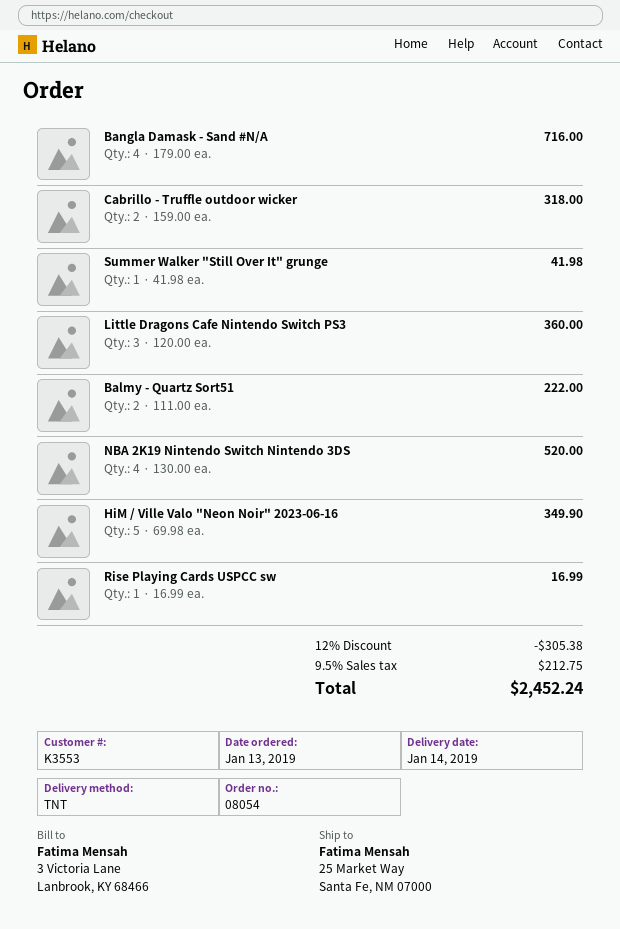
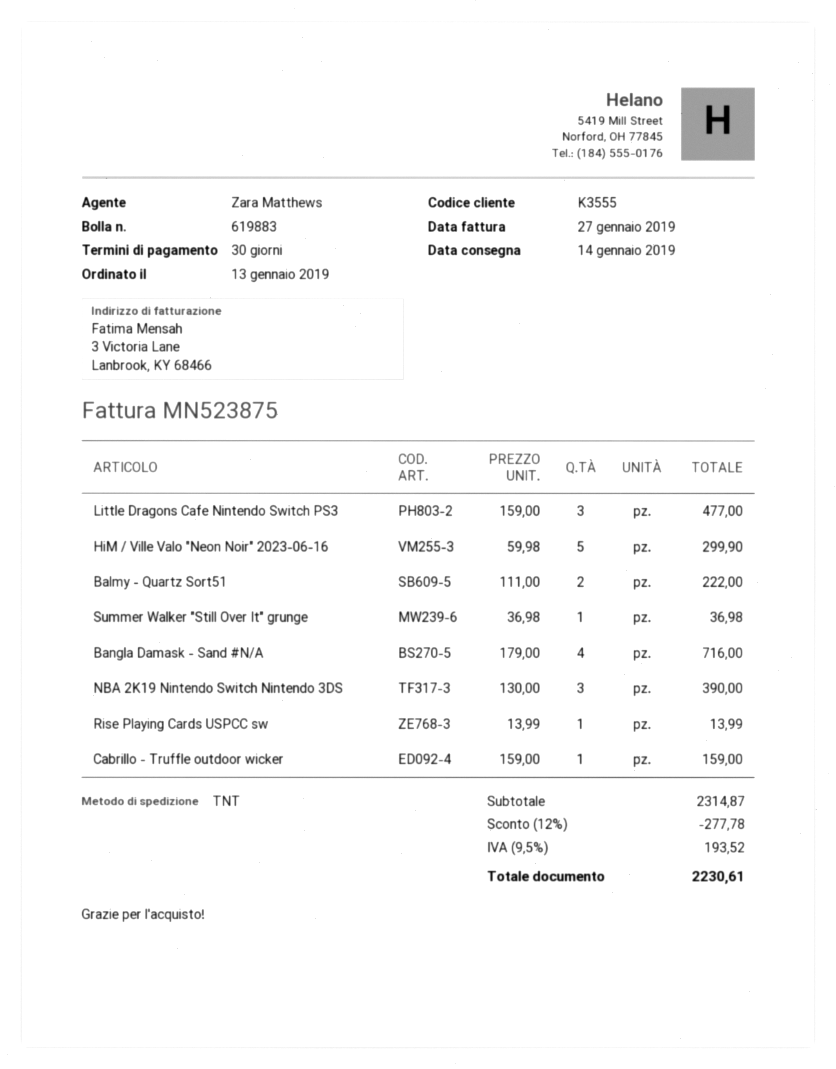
customer number: K3553 -> K3555
Cabrillo - Truffle outdoor wicker: 2 x 159.00 = 318.00 -> 1 x 159.00 = 159.00
Summer Walker "Still Over It" grunge: 1 x 41.98 = 41.98 -> 1 x 36.98 = 36.98
Little Dragons Cafe Nintendo Switch PS3: 3 x 120.00 = 360.00 -> 3 x 159.00 = 477.00
NBA 2K19 Nintendo Switch Nintendo 3DS: 4 x 130.00 = 520.00 -> 3 x 130.00 = 390.00
HiM / Ville Valo "Neon Noir" 2023-06-16: 5 x 69.98 = 349.90 -> 5 x 59.98 = 299.90
Rise Playing Cards USPCC sw: 1 x 16.99 = 16.99 -> 1 x 13.99 = 13.99
discount: 12% = 305.38 -> 12% = 277.78
tax: 9.5% = 212.75 -> 9.5% = 193.52
total: 2452.24 -> 2230.61

